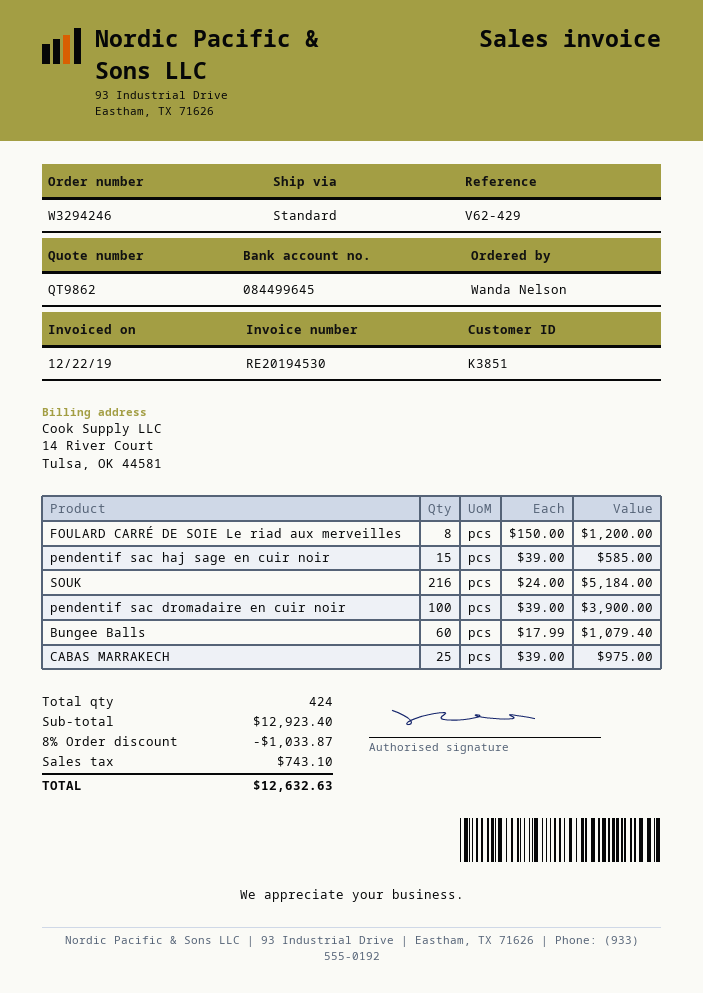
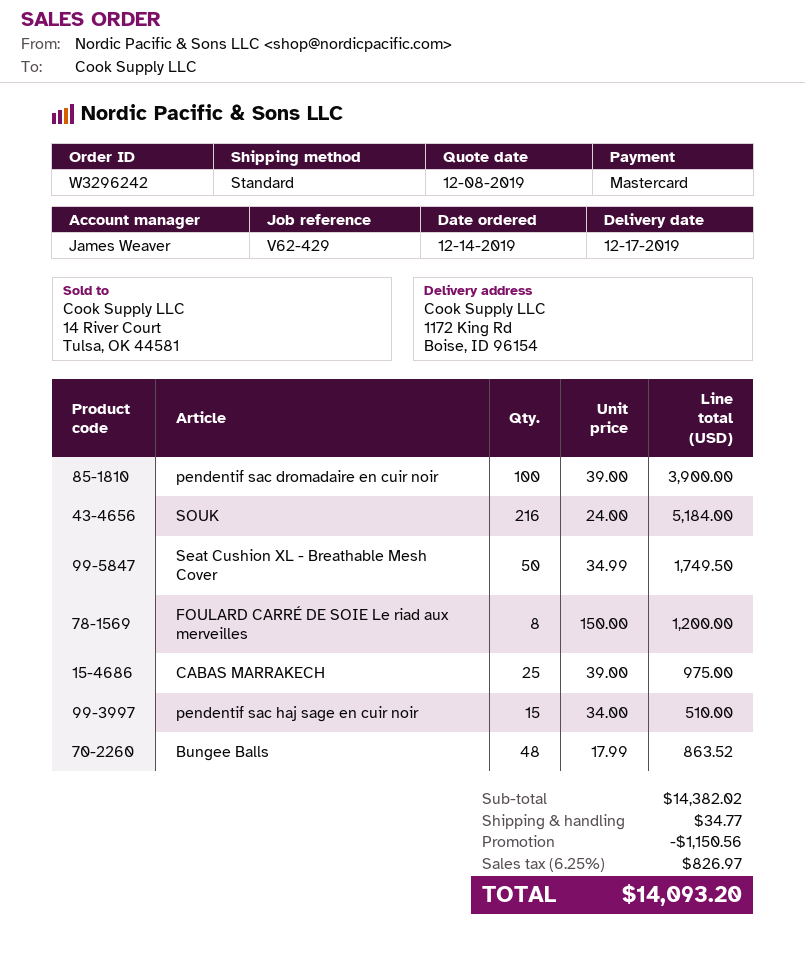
order number: W3294246 -> W3296242
pendentif sac haj sage en cuir noir: 15 x 39.00 = 585.00 -> 15 x 34.00 = 510.00
Bungee Balls: 60 x 17.99 = 1079.40 -> 48 x 17.99 = 863.52
Seat Cushion XL - Breathable Mesh Cover: none -> 50 x 34.99 = 1749.50
subtotal: 12923.40 -> 14382.02
discount: 1033.87 -> 1150.56
shipping: none -> 34.77
tax: 743.10 -> 826.97
total: 12632.63 -> 14093.20

